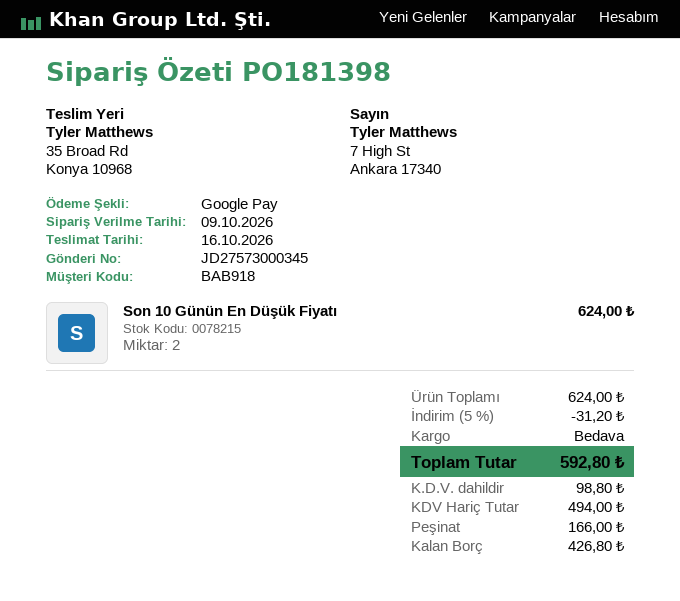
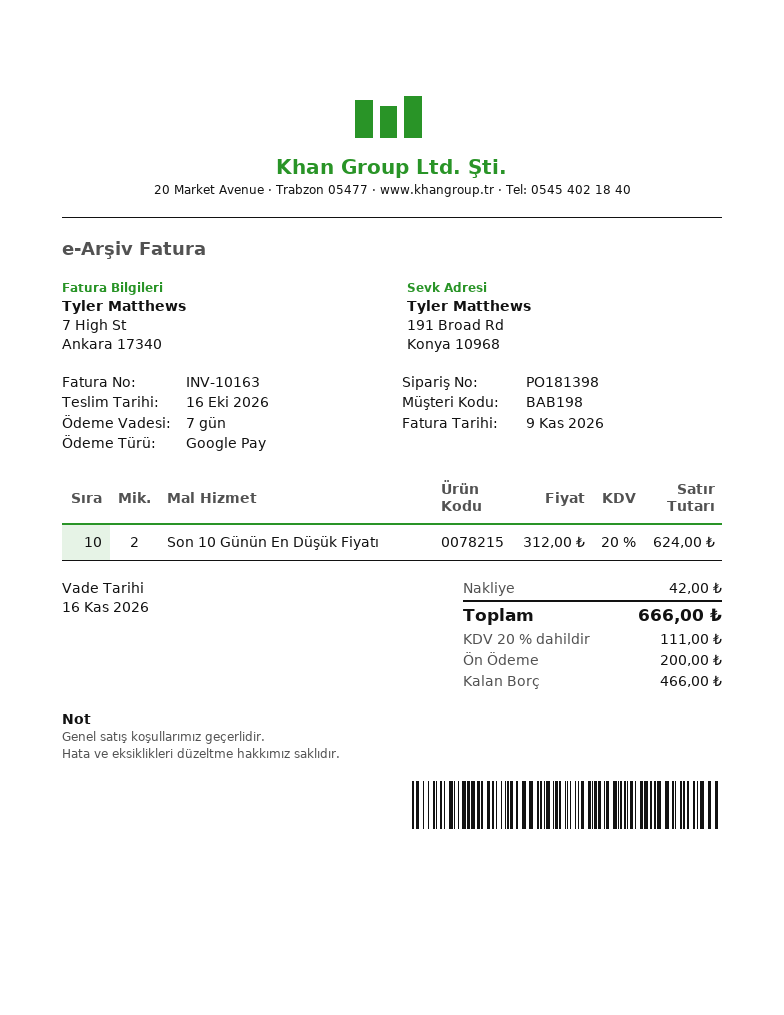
customer number: BAB918 -> BAB198
ship to: 35 Broad Rd, Konya 10968 -> 191 Broad Rd, Konya 10968
discount: 5% = 31.20 -> none
shipping: 0.00 -> 42.00
tax: 98.80 -> 111.00
total: 592.80 -> 666.00
deposit: 166.00 -> 200.00
balance: 426.80 -> 466.00

